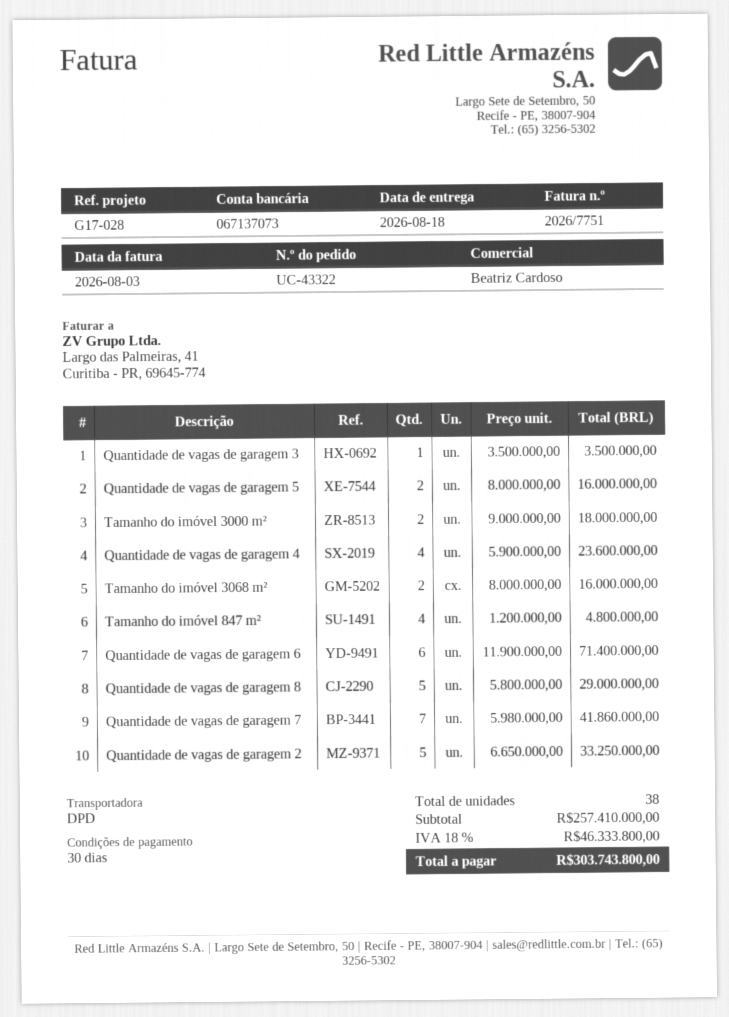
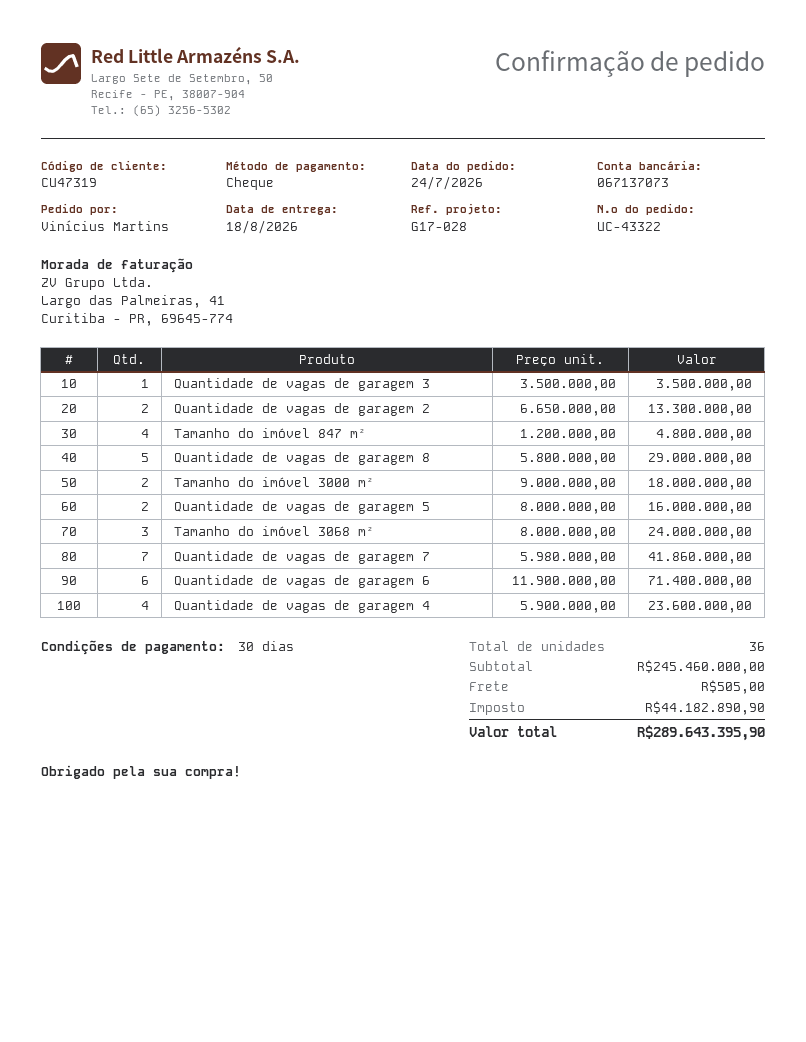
Tamanho do imóvel 3068 m²: 2 x 8000000.00 = 16000000.00 -> 3 x 8000000.00 = 24000000.00
Quantidade de vagas de garagem 2: 5 x 6650000.00 = 33250000.00 -> 2 x 6650000.00 = 13300000.00
total quantity: 38 -> 36
subtotal: 257410000.00 -> 245460000.00
shipping: none -> 505.00
tax: 46333800.00 -> 44182890.90
total: 303743800.00 -> 289643395.90

